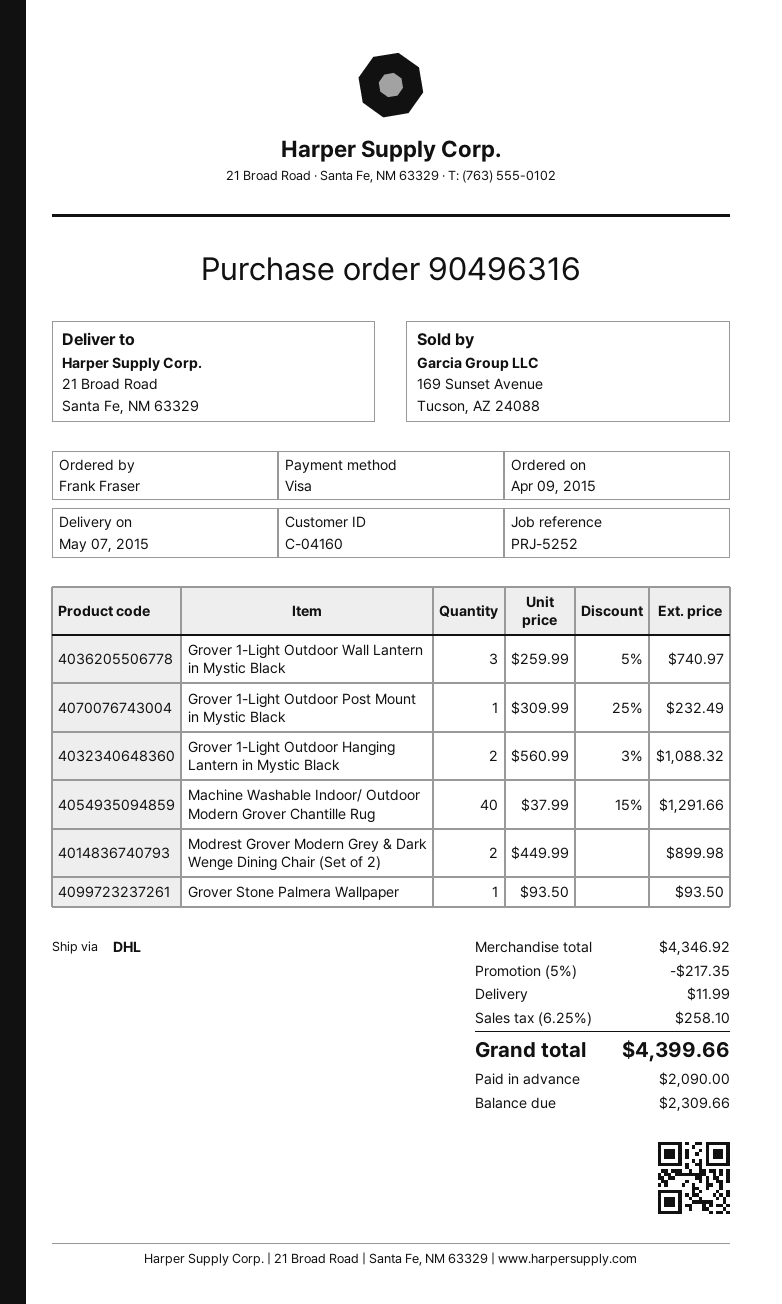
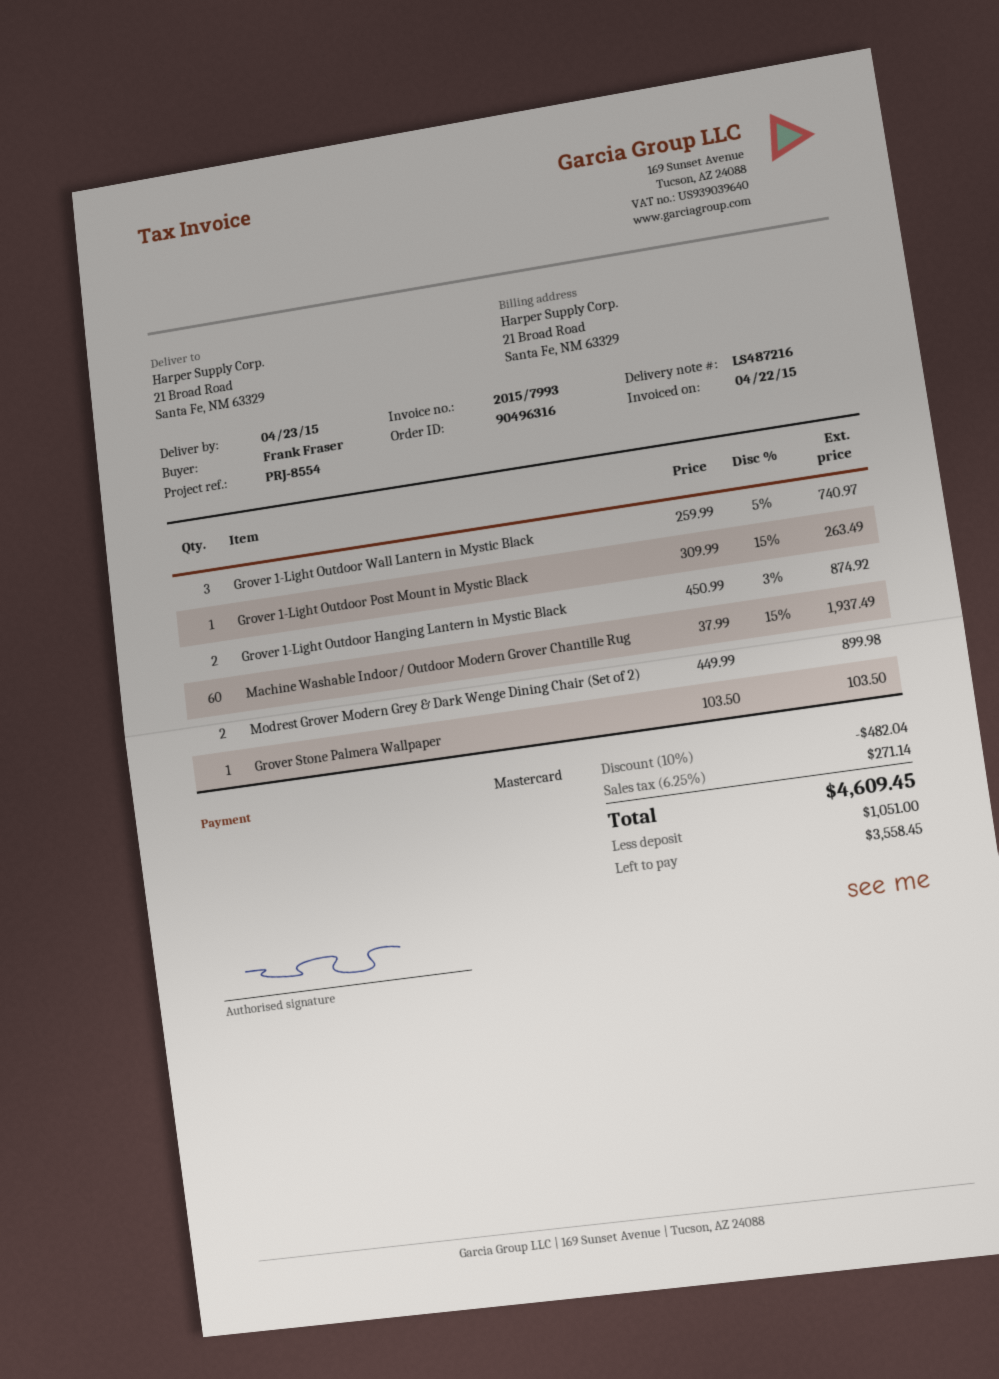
delivery date: 2015-05-07 -> 2015-04-23
reference: PRJ-5252 -> PRJ-8554
payment method: Visa -> Mastercard
Grover 1-Light Outdoor Post Mount in Mystic Black: 1 x 309.99 - 25% = 232.49 -> 1 x 309.99 - 15% = 263.49
Grover 1-Light Outdoor Hanging Lantern in Mystic Black: 2 x 560.99 - 3% = 1088.32 -> 2 x 450.99 - 3% = 874.92
Machine Washable Indoor/ Outdoor Modern Grover Chantille Rug: 40 x 37.99 - 15% = 1291.66 -> 60 x 37.99 - 15% = 1937.49
Grover Stone Palmera Wallpaper: 1 x 93.50 = 93.50 -> 1 x 103.50 = 103.50
discount: 5% = 217.35 -> 10% = 482.04
shipping: 11.99 -> none
tax: 6.25% = 258.10 -> 6.25% = 271.14
total: 4399.66 -> 4609.45
deposit: 2090.00 -> 1051.00
balance: 2309.66 -> 3558.45

